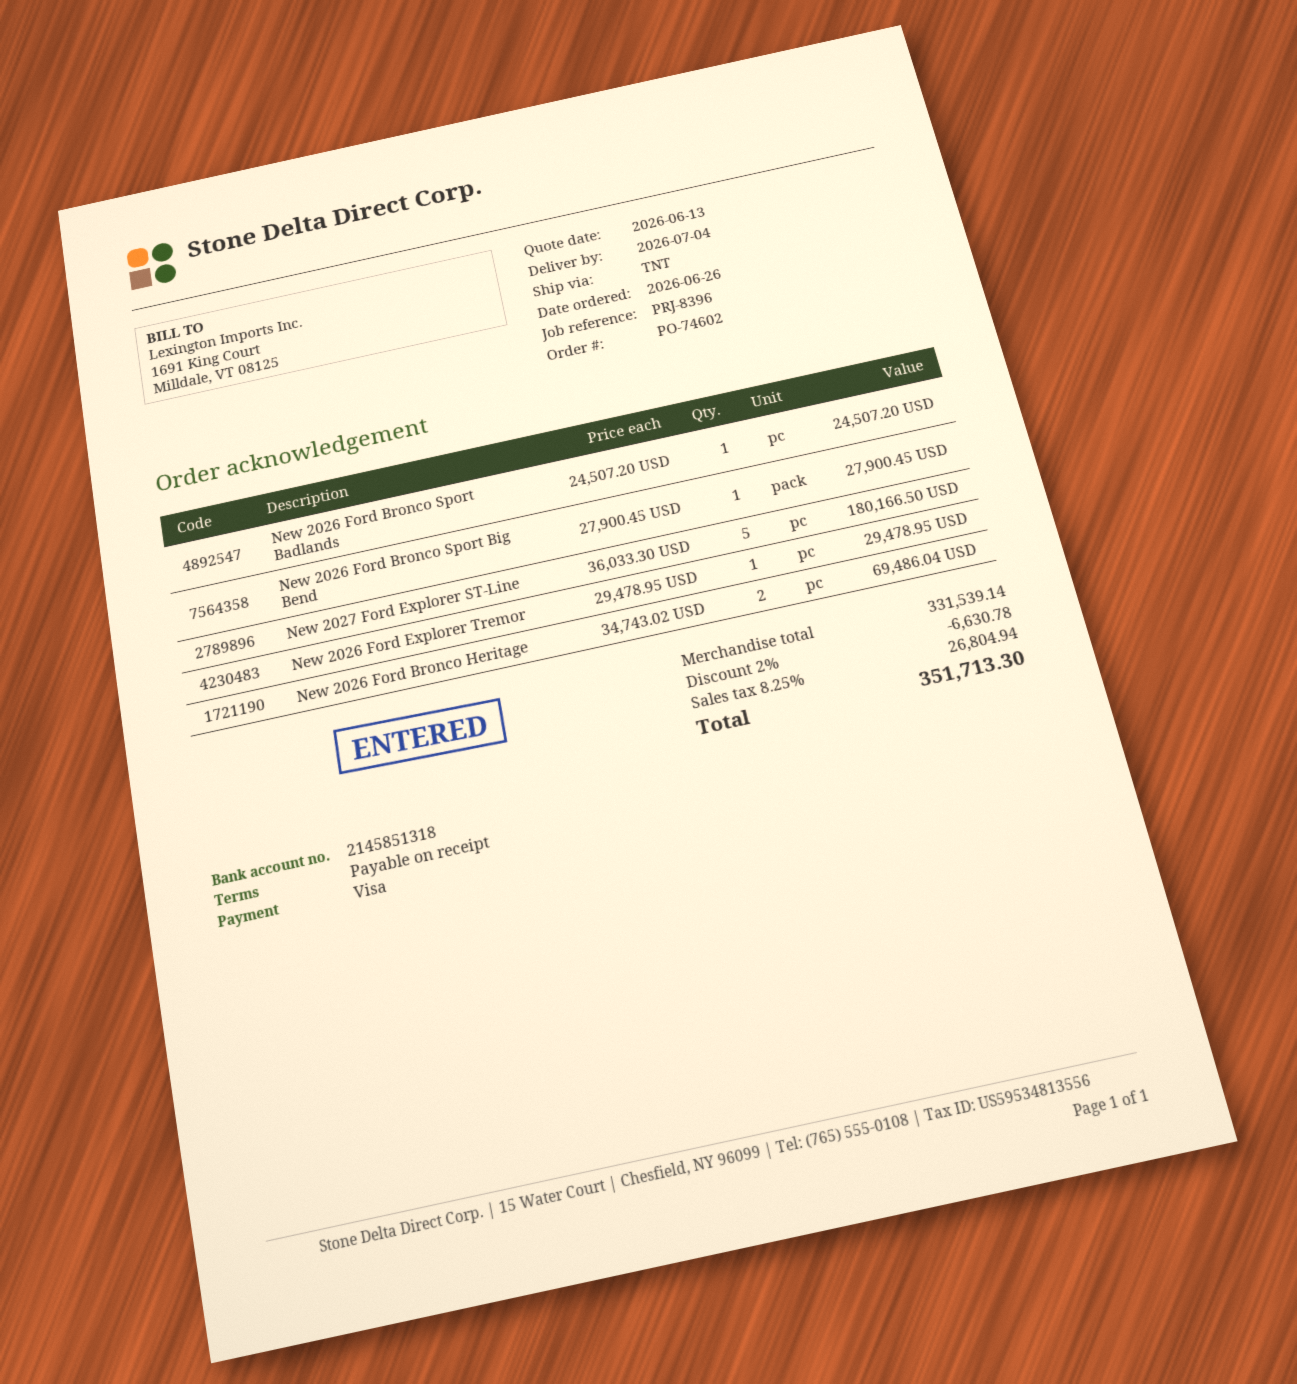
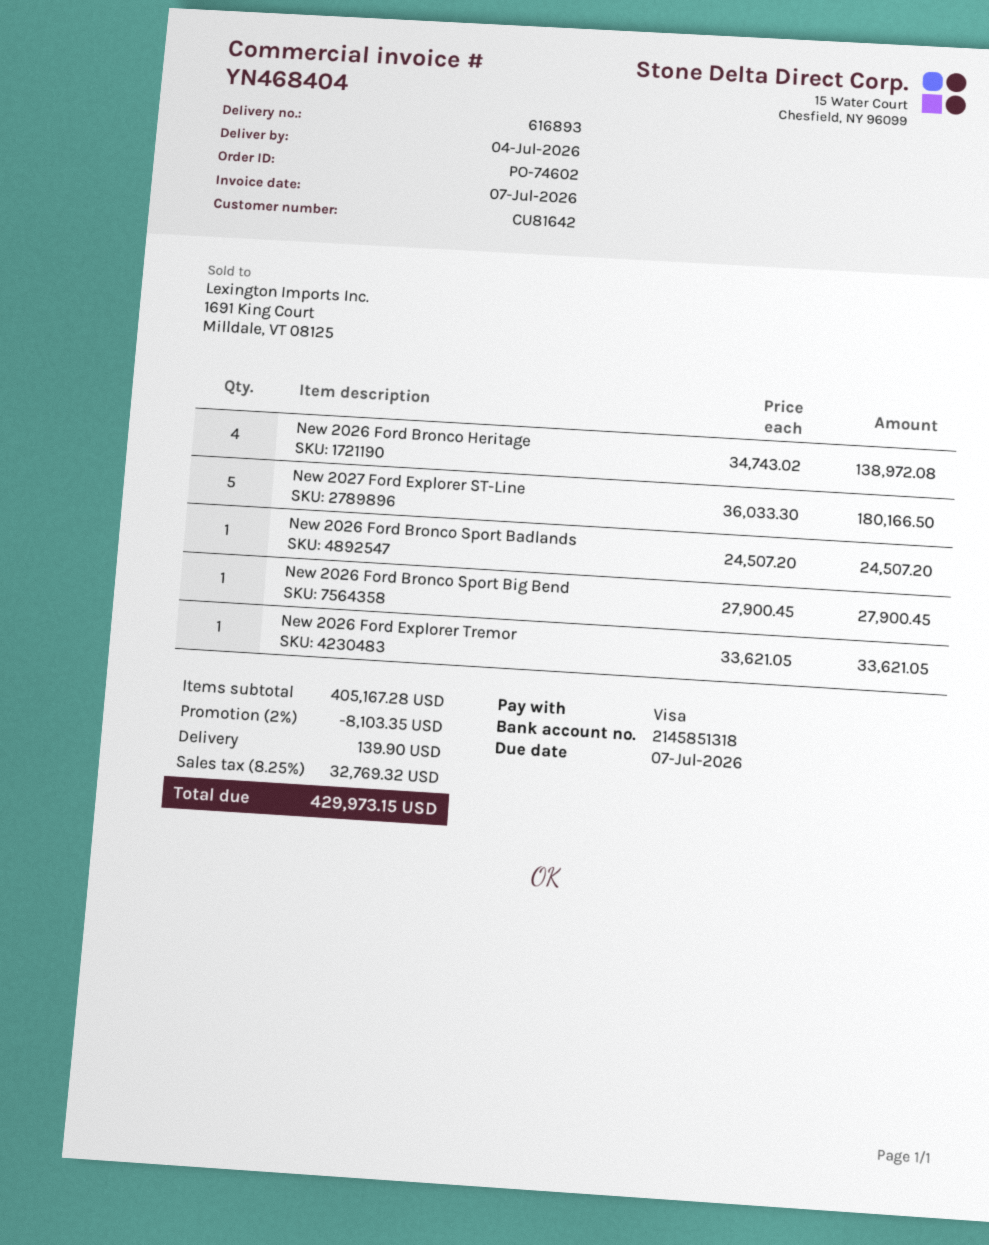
New 2026 Ford Explorer Tremor: 1 x 29478.95 = 29478.95 -> 1 x 33621.05 = 33621.05
New 2026 Ford Bronco Heritage: 2 x 34743.02 = 69486.04 -> 4 x 34743.02 = 138972.08
subtotal: 331539.14 -> 405167.28
discount: 2% = 6630.78 -> 2% = 8103.35
shipping: none -> 139.90
tax: 8.25% = 26804.94 -> 8.25% = 32769.32
total: 351713.30 -> 429973.15

